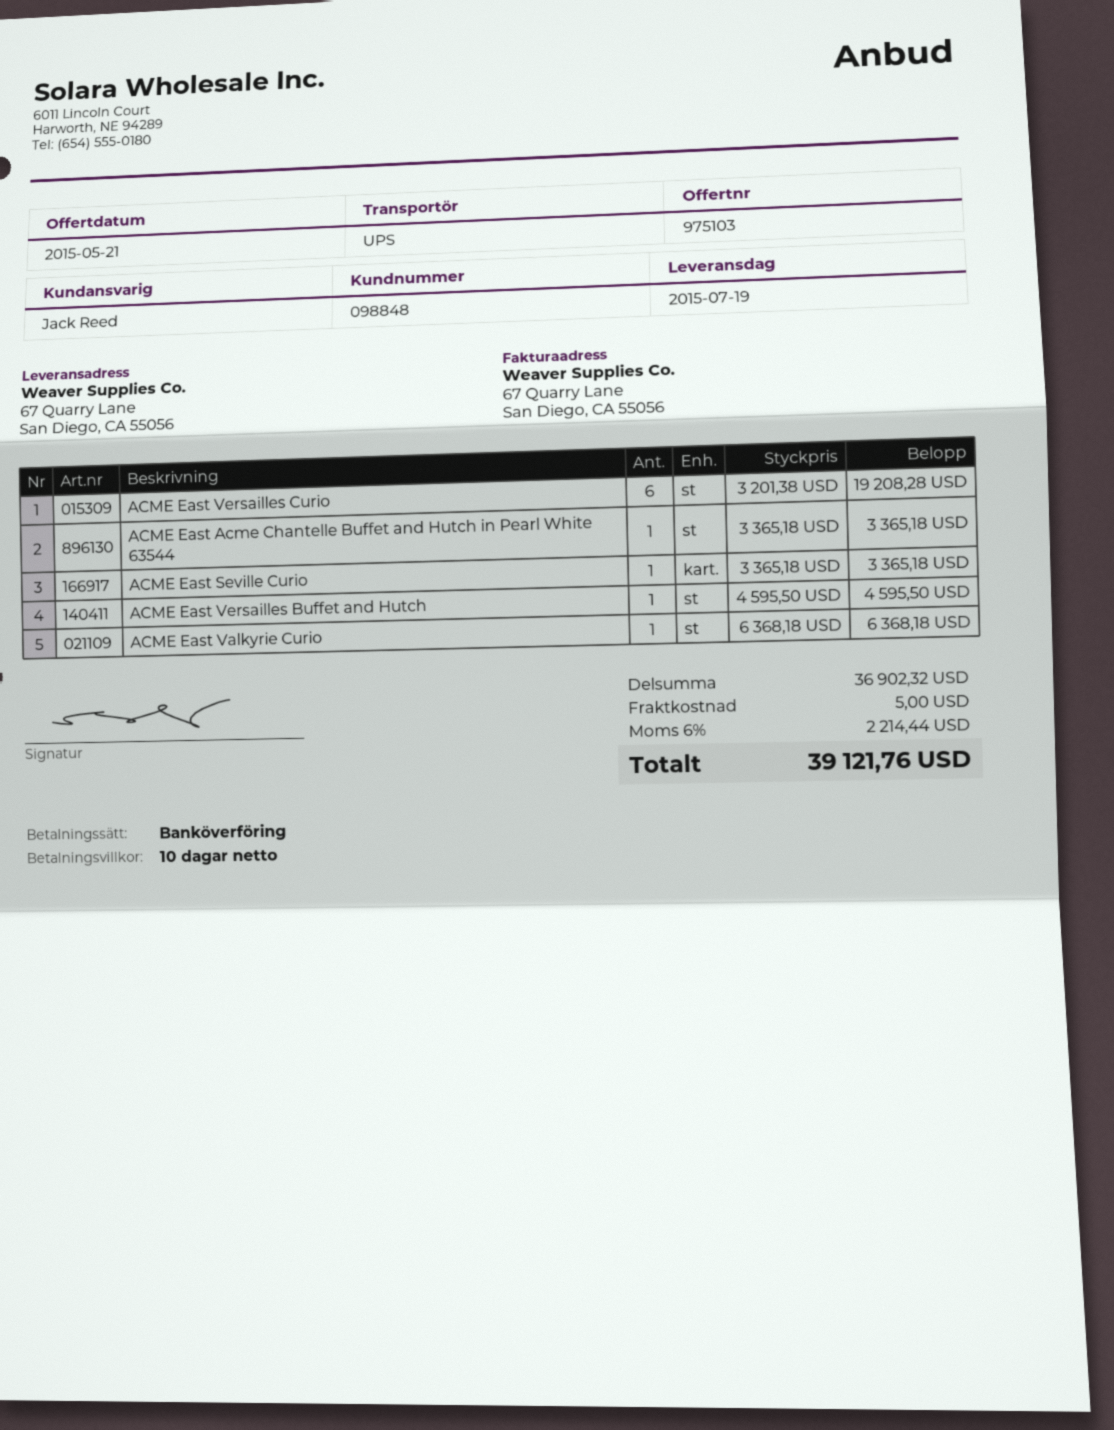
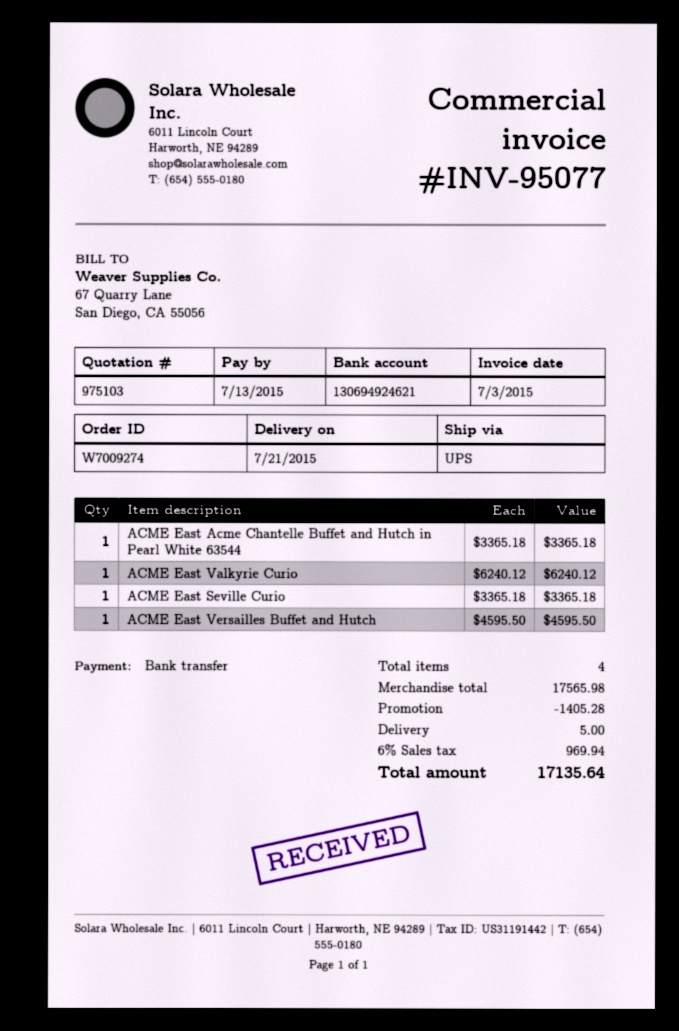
delivery date: 2015-07-19 -> 2015-07-21
ACME East Versailles Curio: 6 x 3201.38 = 19208.28 -> none
ACME East Valkyrie Curio: 1 x 6368.18 = 6368.18 -> 1 x 6240.12 = 6240.12
subtotal: 36902.32 -> 17565.98
discount: none -> 1405.28
tax: 6% = 2214.44 -> 6% = 969.94
total: 39121.76 -> 17135.64

